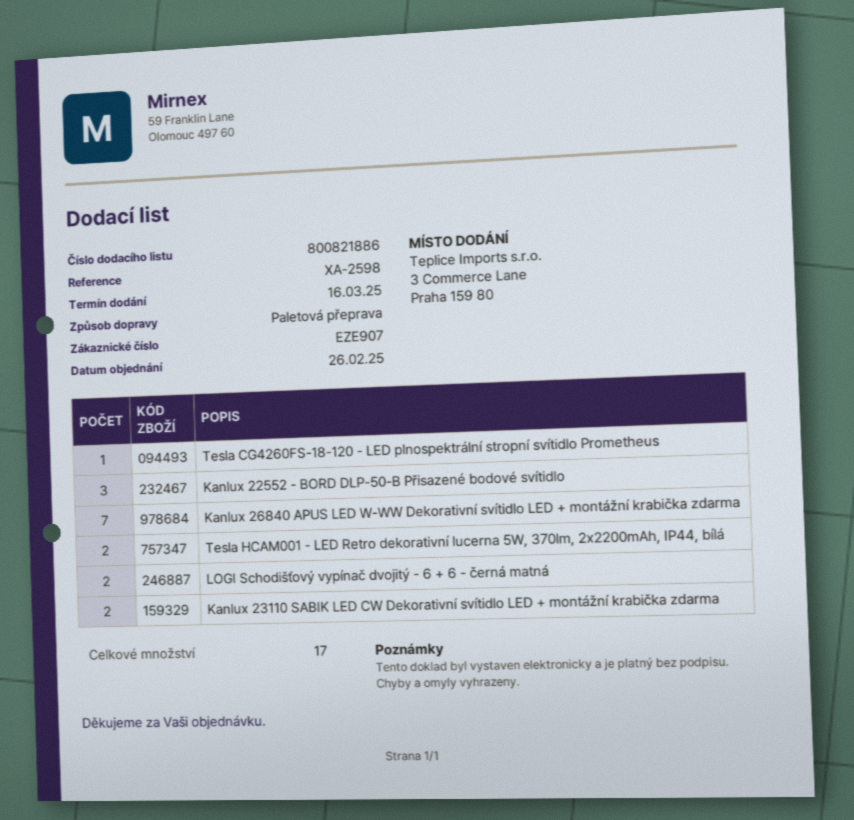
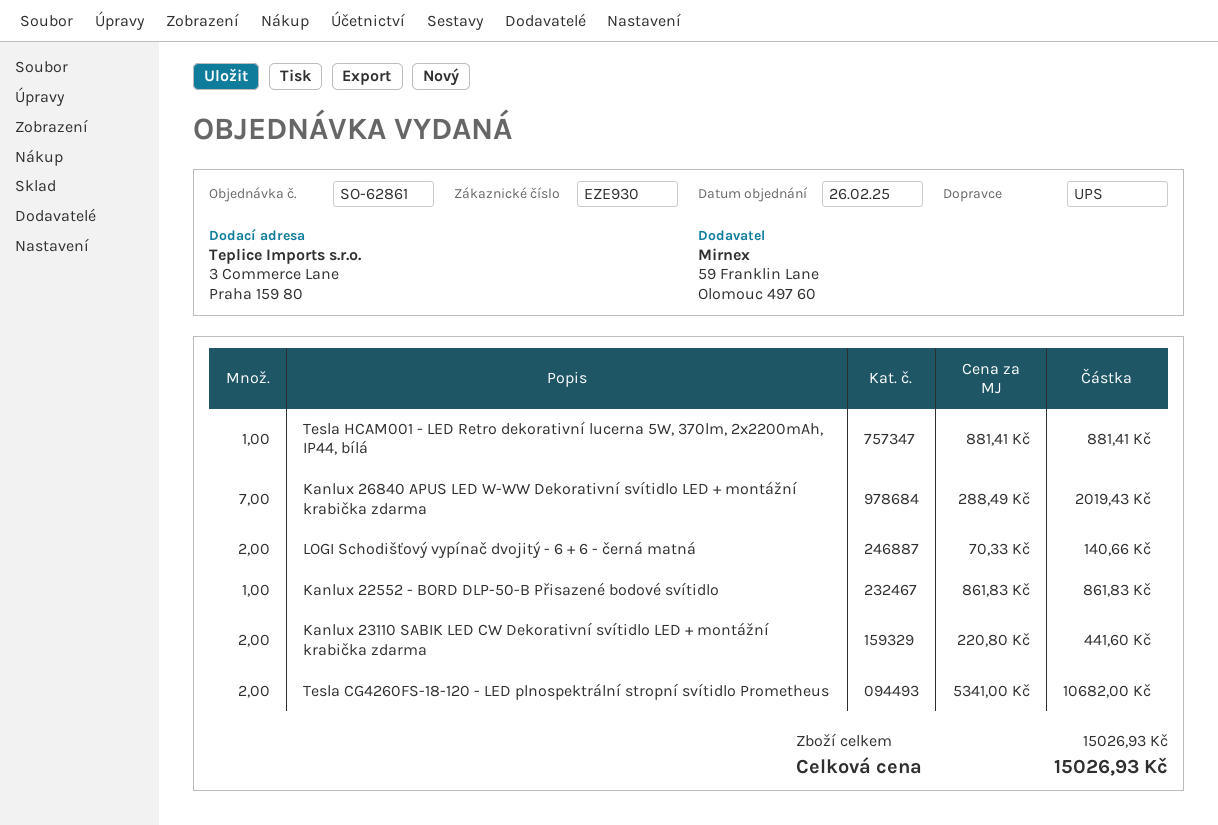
customer number: EZE907 -> EZE930
shipping method: pallet freight -> UPS
Tesla CG4260FS-18-120 - LED plnospektrální stropní svítidlo Prometheus: 1 -> 2
Kanlux 22552 - BORD DLP-50-B Přisazené bodové svítidlo: 3 -> 1
Tesla HCAM001 - LED Retro dekorativní lucerna 5W, 370lm, 2x2200mAh, IP44, bílá: 2 -> 1

